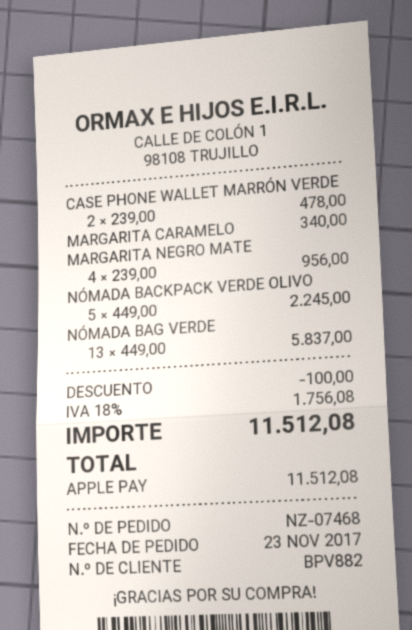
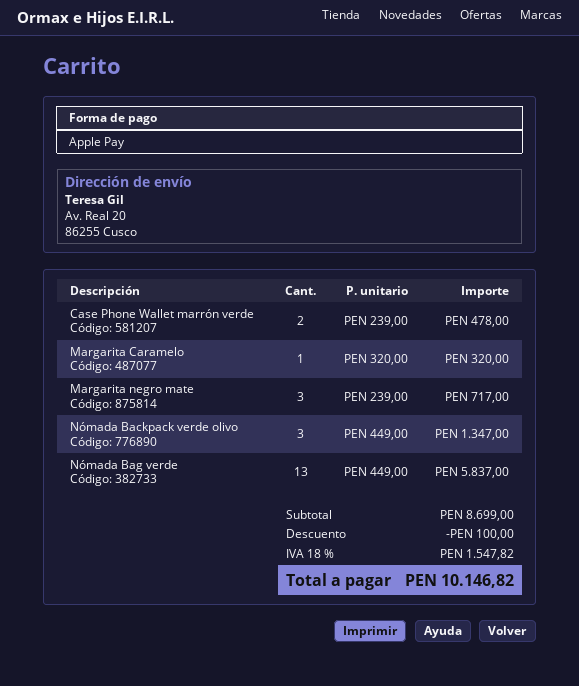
MARGARITA CARAMELO: 1 x 340.00 = 340.00 -> 1 x 320.00 = 320.00
MARGARITA NEGRO MATE: 4 x 239.00 = 956.00 -> 3 x 239.00 = 717.00
NÓMADA BACKPACK VERDE OLIVO: 5 x 449.00 = 2245.00 -> 3 x 449.00 = 1347.00
tax: 18% = 1756.08 -> 18% = 1547.82
total: 11512.08 -> 10146.82

